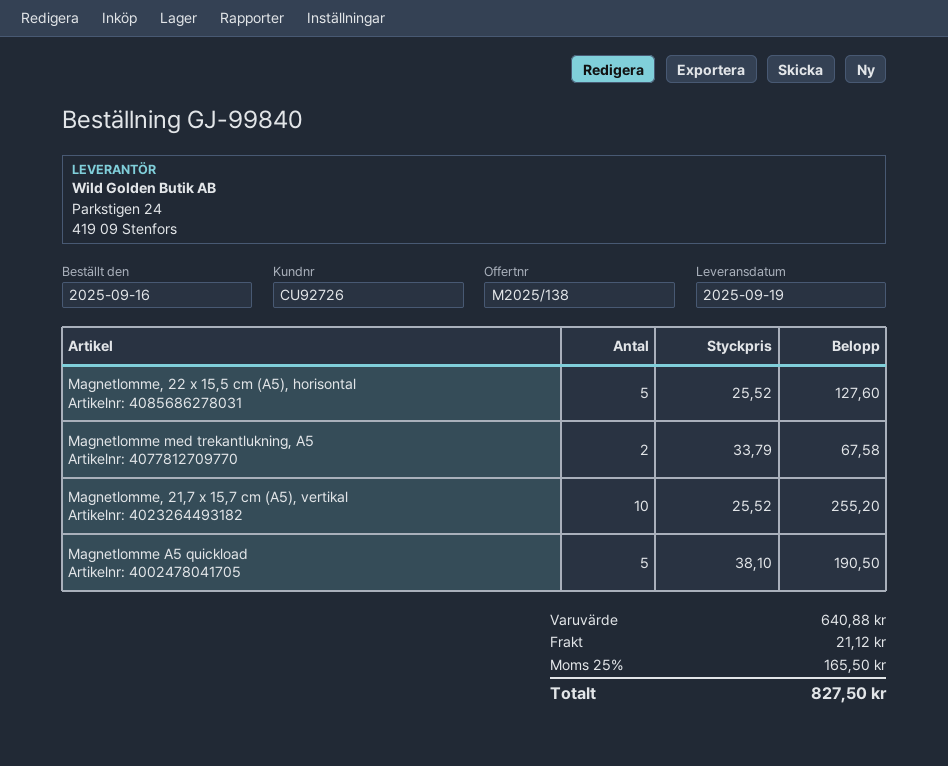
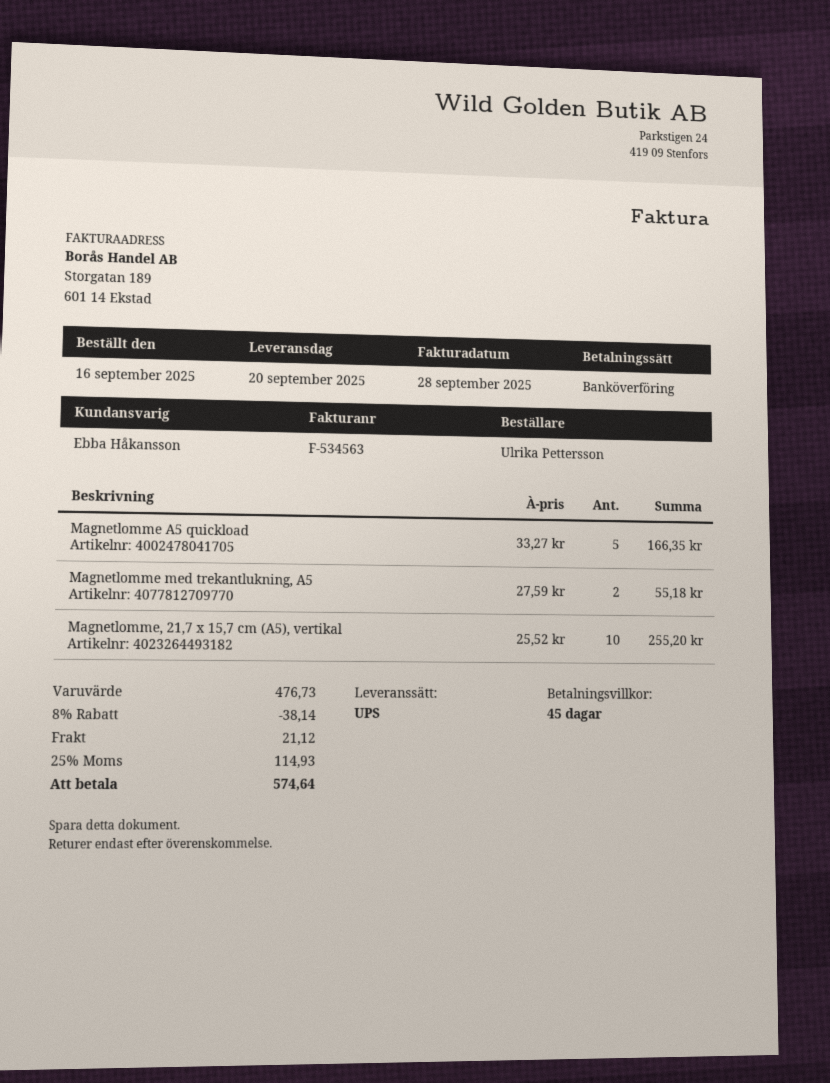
delivery date: 2025-09-19 -> 2025-09-20
Magnetlomme, 22 x 15,5 cm (A5), horisontal: 5 x 25.52 = 127.60 -> none
Magnetlomme med trekantlukning, A5: 2 x 33.79 = 67.58 -> 2 x 27.59 = 55.18
Magnetlomme A5 quickload: 5 x 38.10 = 190.50 -> 5 x 33.27 = 166.35
subtotal: 640.88 -> 476.73
discount: none -> 8% = 38.14
tax: 25% = 165.50 -> 25% = 114.93
total: 827.50 -> 574.64

